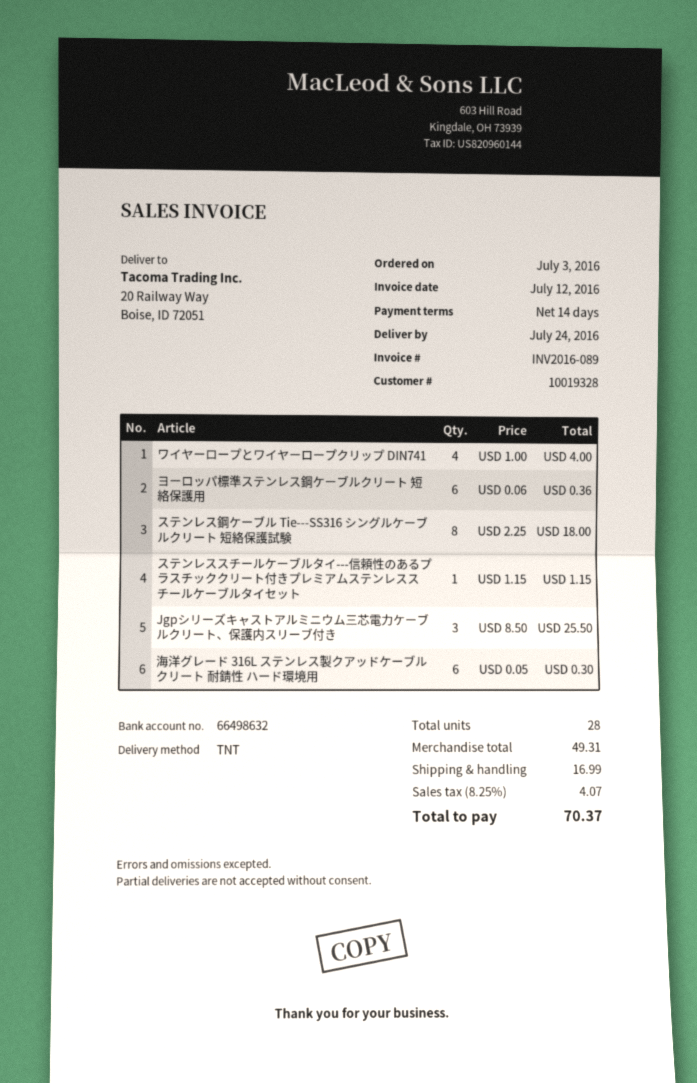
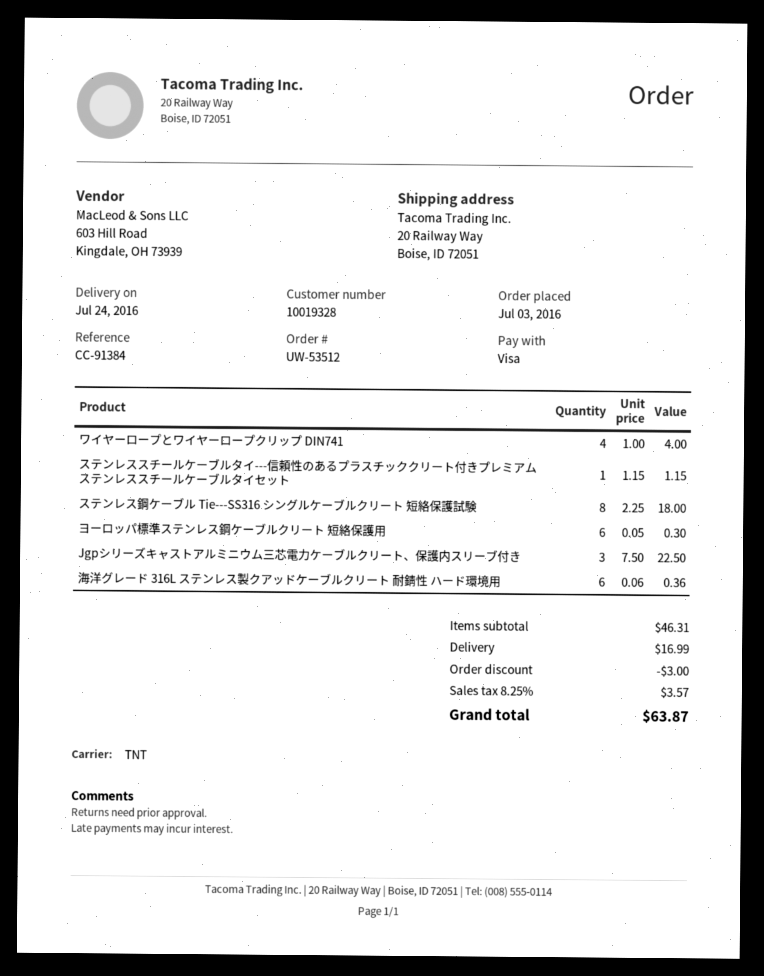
ヨーロッパ標準ステンレス鋼ケーブルクリート 短絡保護用: 6 x 0.06 = 0.36 -> 6 x 0.05 = 0.30
Jgpシリーズキャストアルミニウム三芯電力ケーブルクリート、保護内スリーブ付き: 3 x 8.50 = 25.50 -> 3 x 7.50 = 22.50
海洋グレード 316L ステンレス製クアッドケーブルクリート 耐錆性 ハード環境用: 6 x 0.05 = 0.30 -> 6 x 0.06 = 0.36
subtotal: 49.31 -> 46.31
discount: none -> 3.00
tax: 8.25% = 4.07 -> 8.25% = 3.57
total: 70.37 -> 63.87

